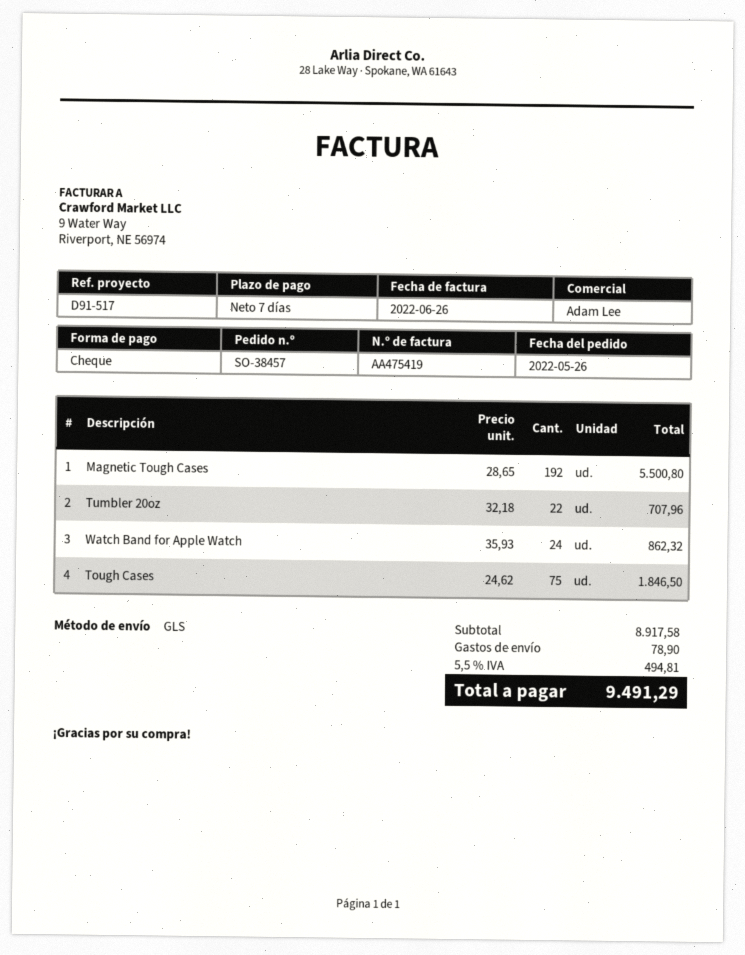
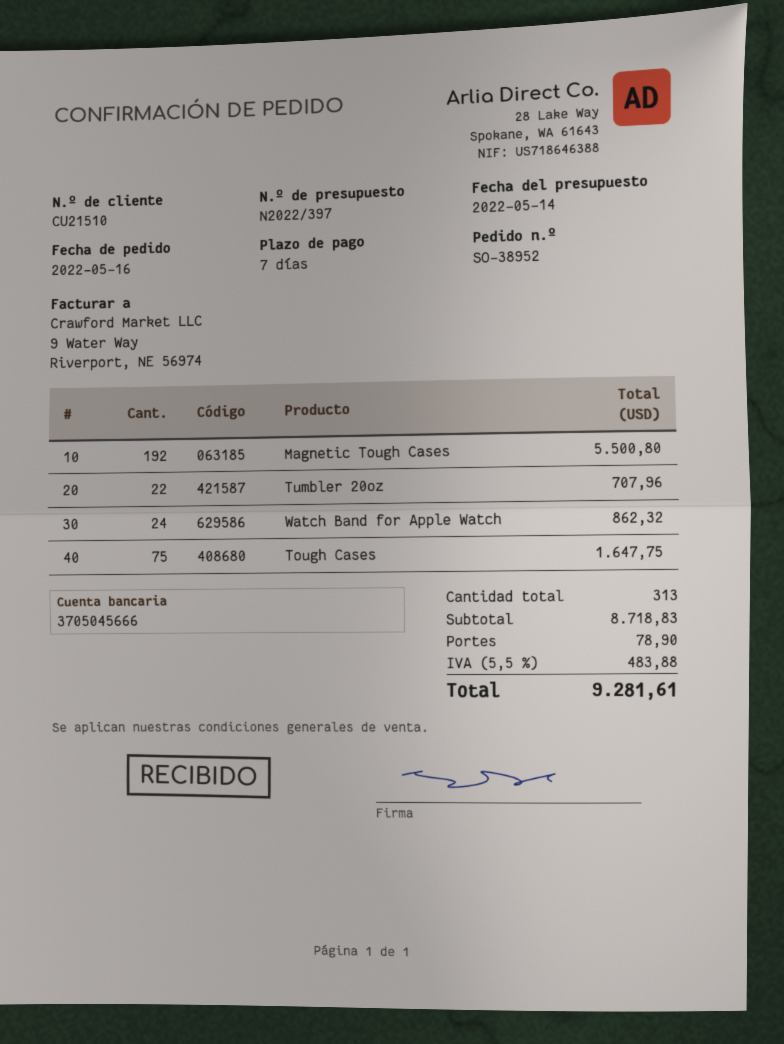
order number: SO-38457 -> SO-38952
order date: 2022-05-26 -> 2022-05-16
Tough Cases: 75 for 1846.50 -> 75 for 1647.75
subtotal: 8917.58 -> 8718.83
tax: 5.5% = 494.81 -> 5.5% = 483.88
total: 9491.29 -> 9281.61

